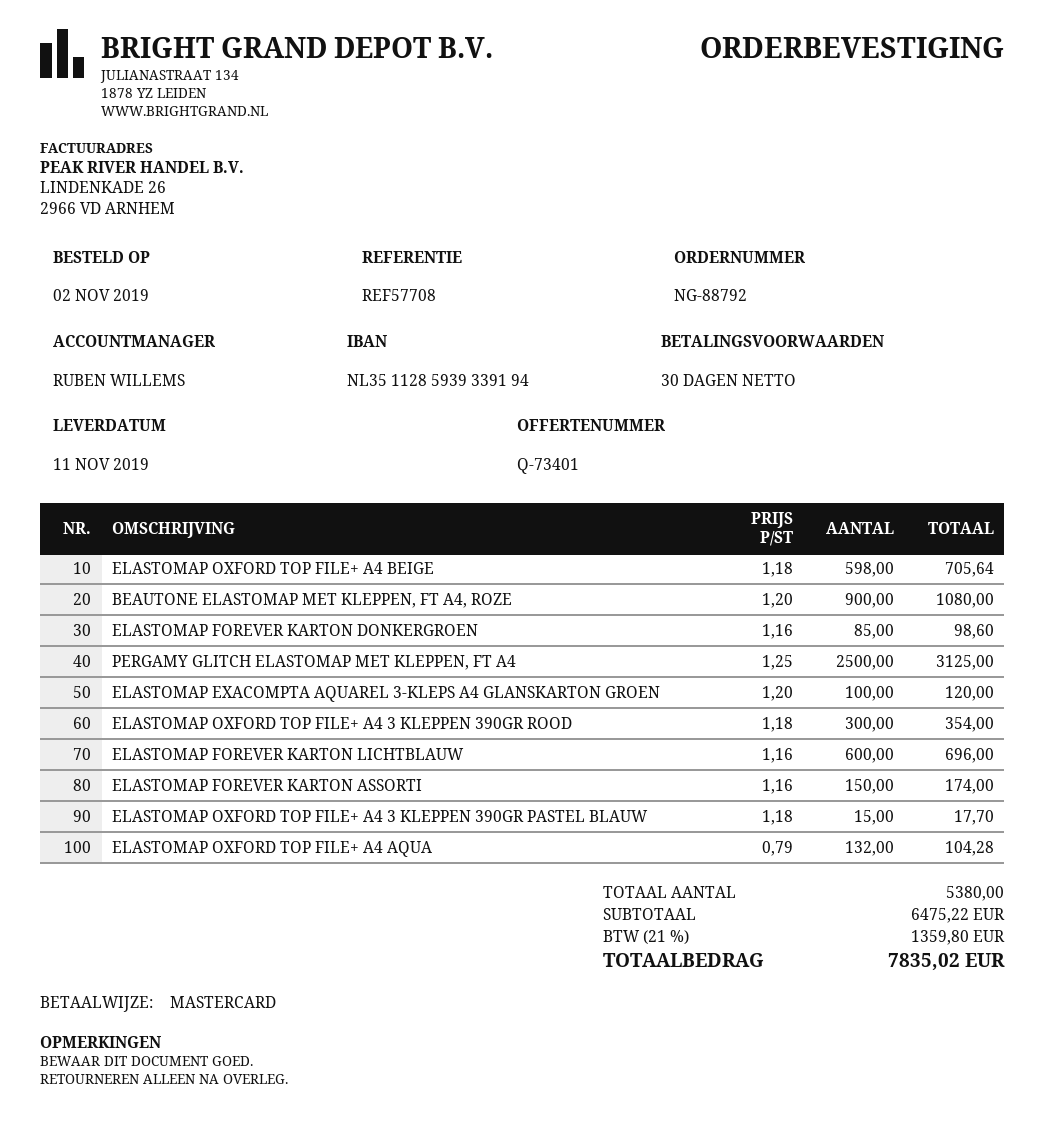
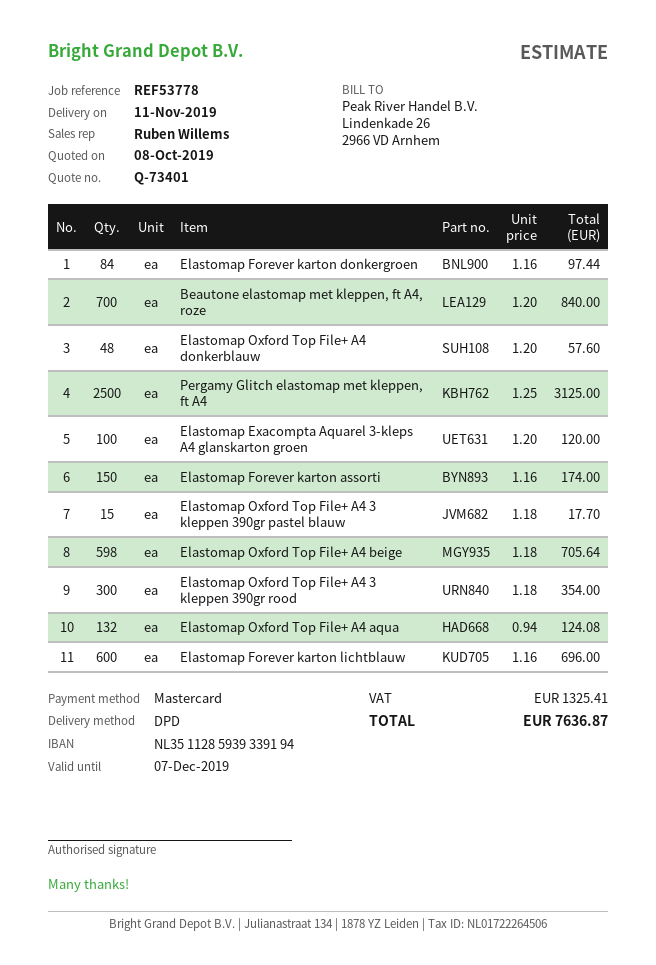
reference: REF57708 -> REF53778
BEAUTONE ELASTOMAP MET KLEPPEN, FT A4, ROZE: 900 x 1.20 = 1080.00 -> 700 x 1.20 = 840.00
ELASTOMAP FOREVER KARTON DONKERGROEN: 85 x 1.16 = 98.60 -> 84 x 1.16 = 97.44
ELASTOMAP OXFORD TOP FILE+ A4 AQUA: 132 x 0.79 = 104.28 -> 132 x 0.94 = 124.08
Elastomap Oxford Top File+ A4 donkerblauw: none -> 48 x 1.20 = 57.60
tax: 1359.80 -> 1325.41
total: 7835.02 -> 7636.87

